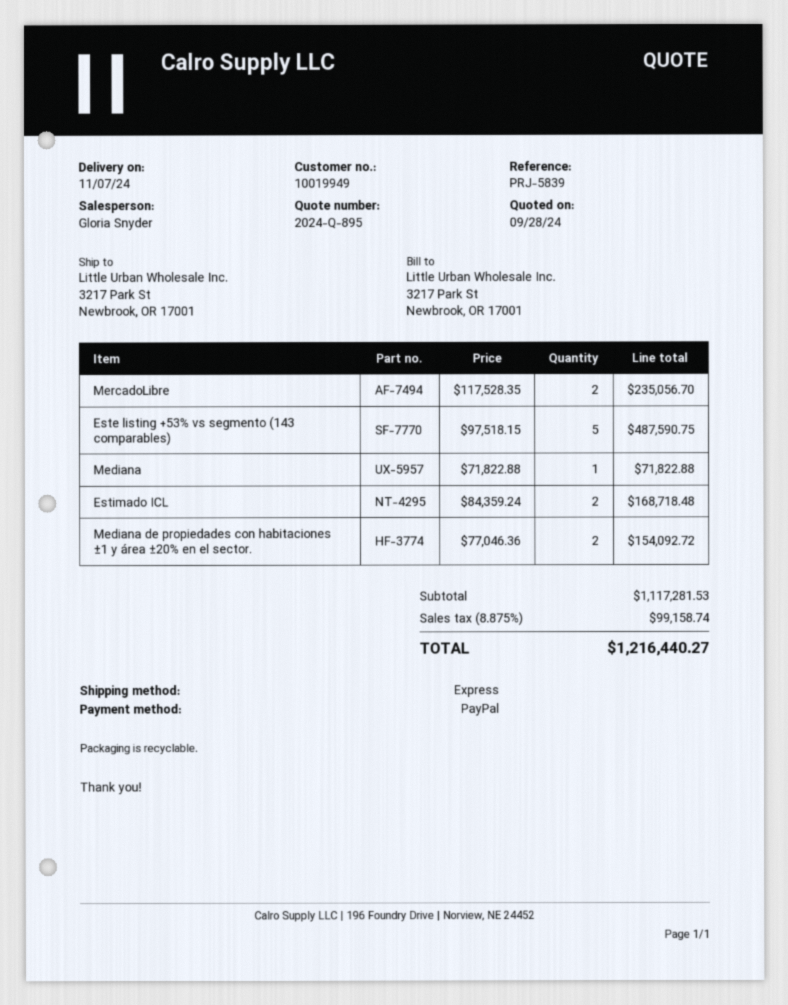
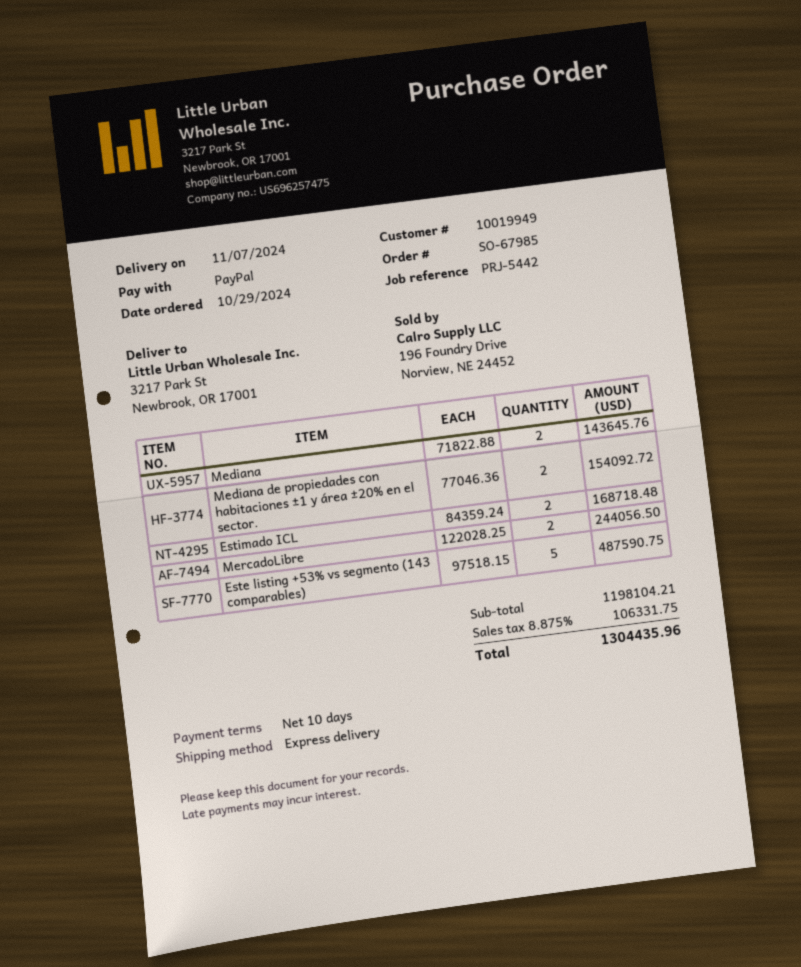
reference: PRJ-5839 -> PRJ-5442
MercadoLibre: 2 x 117528.35 = 235056.70 -> 2 x 122028.25 = 244056.50
Mediana: 1 x 71822.88 = 71822.88 -> 2 x 71822.88 = 143645.76
subtotal: 1117281.53 -> 1198104.21
tax: 8.875% = 99158.74 -> 8.875% = 106331.75
total: 1216440.27 -> 1304435.96

